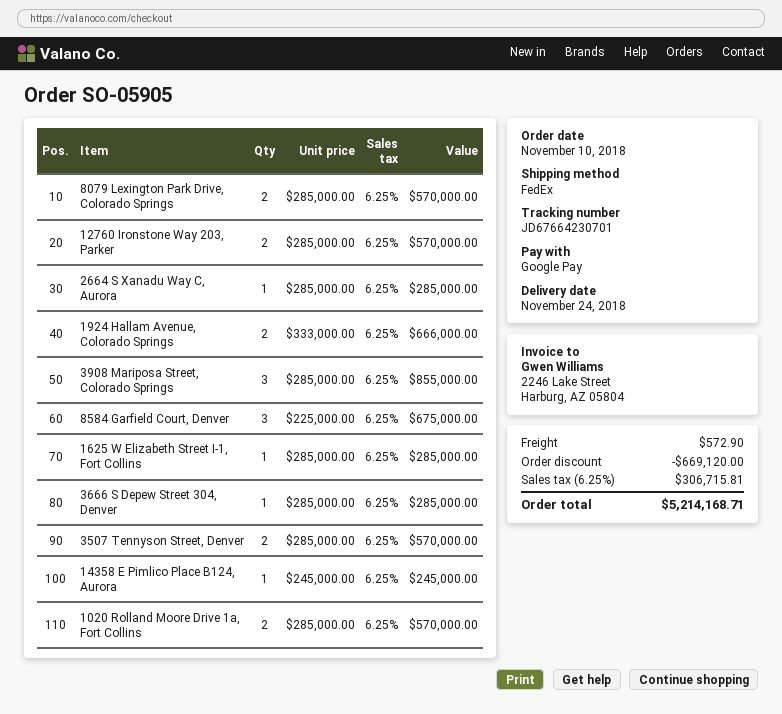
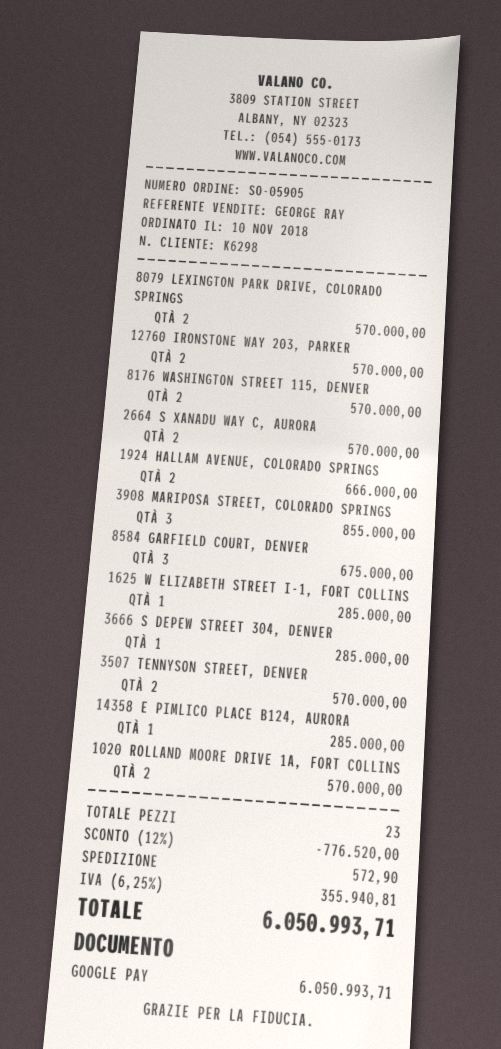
2664 S Xanadu Way C, Aurora: 1 for 285000.00 -> 2 for 570000.00
14358 E Pimlico Place B124, Aurora: 1 for 245000.00 -> 1 for 285000.00
8176 WASHINGTON STREET 115, DENVER: none -> 2 for 570000.00
discount: 669120.00 -> 776520.00
tax: 6.25% = 306715.81 -> 6.25% = 355940.81
total: 5214168.71 -> 6050993.71

